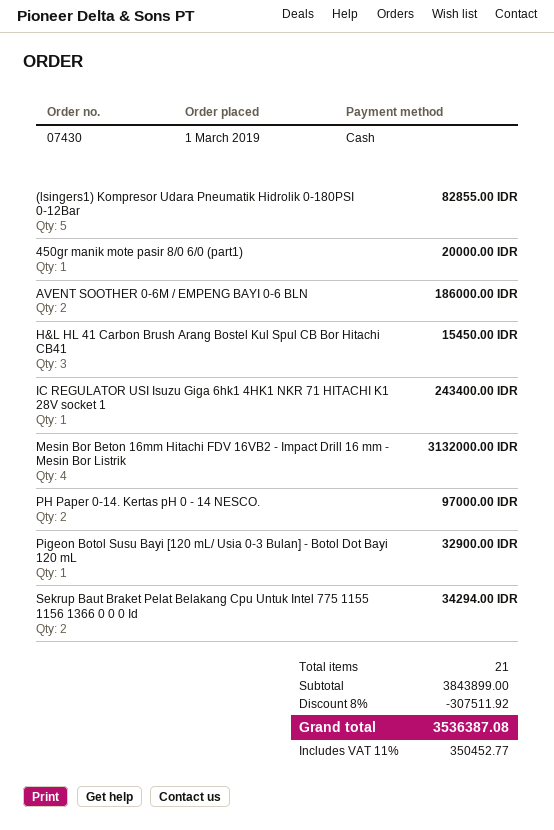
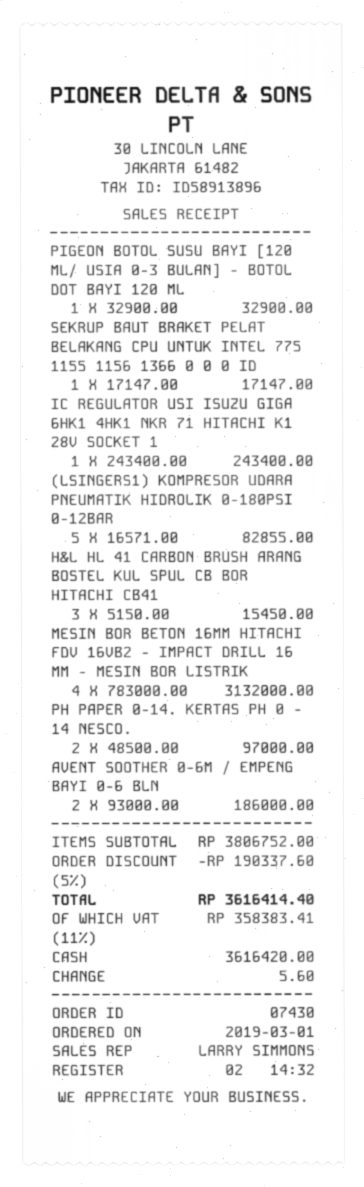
450gr manik mote pasir 8/0 6/0 (part1): 1 for 20000.00 -> none
Sekrup Baut Braket Pelat Belakang Cpu Untuk Intel 775 1155 1156 1366 0 0 0 Id: 2 for 34294.00 -> 1 for 17147.00
subtotal: 3843899.00 -> 3806752.00
discount: 8% = 307511.92 -> 5% = 190337.60
tax: 11% = 350452.77 -> 11% = 358383.41
total: 3536387.08 -> 3616414.40

